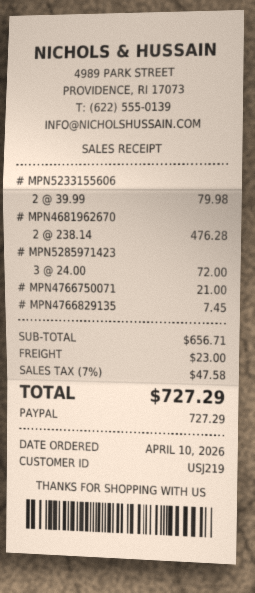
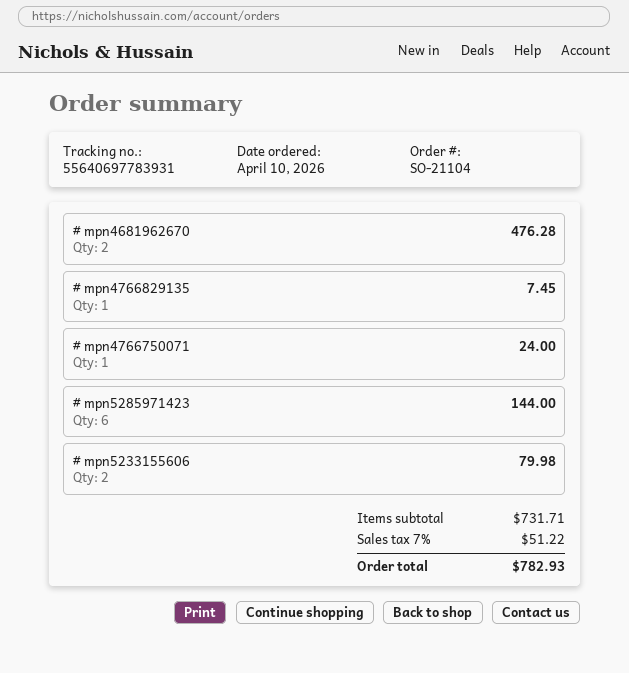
# MPN5285971423: 3 for 72.00 -> 6 for 144.00
# MPN4766750071: 1 for 21.00 -> 1 for 24.00
subtotal: 656.71 -> 731.71
shipping: 23.00 -> none
tax: 7% = 47.58 -> 7% = 51.22
total: 727.29 -> 782.93

